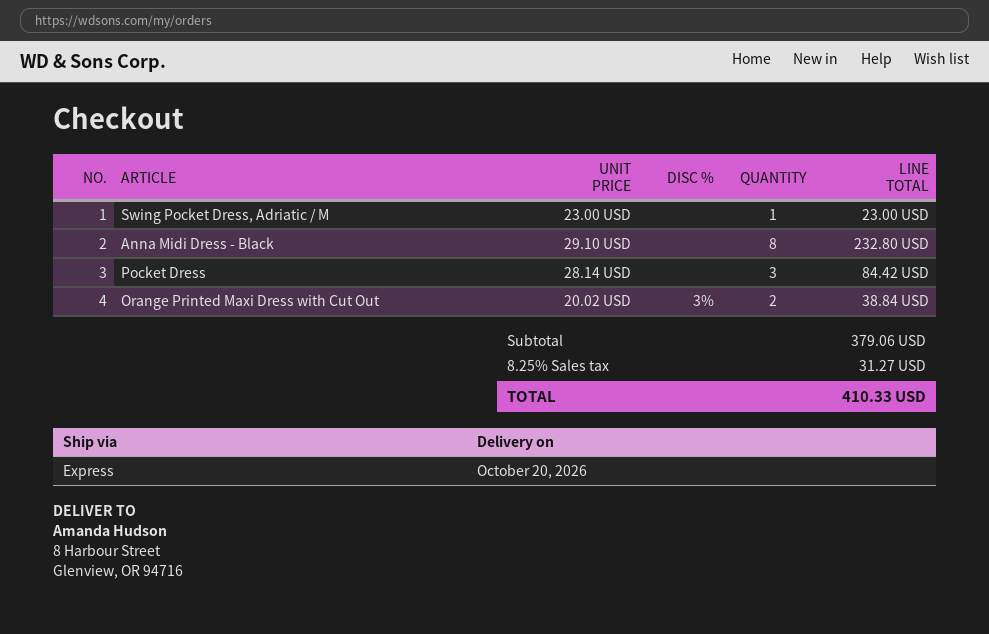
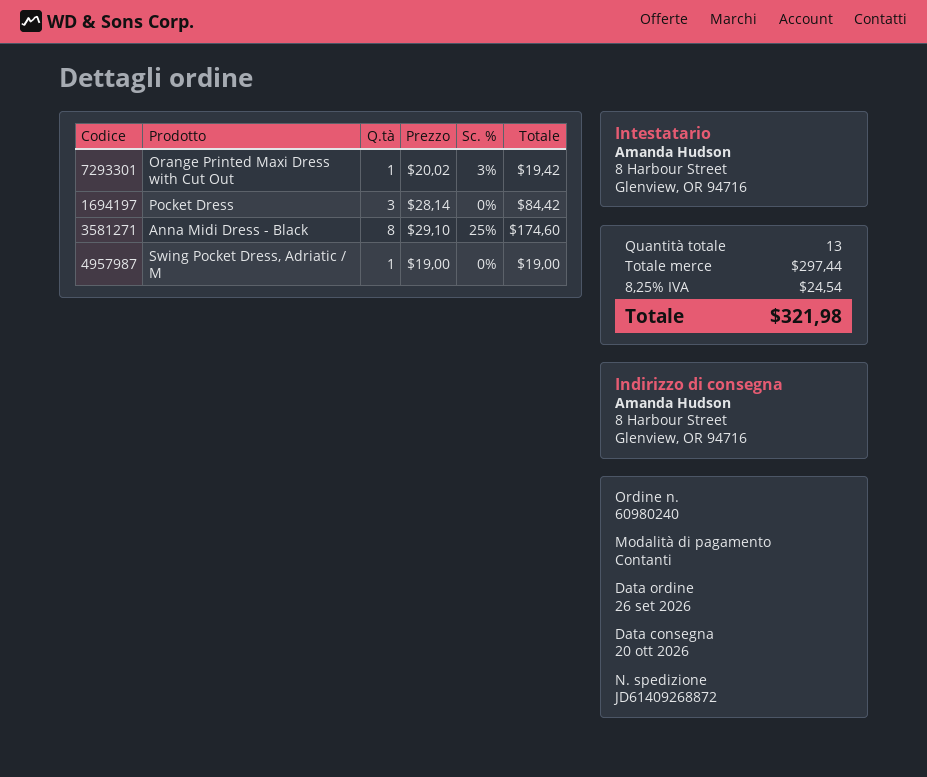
Swing Pocket Dress, Adriatic / M: 1 x 23.00 = 23.00 -> 1 x 19.00 = 19.00
Anna Midi Dress - Black: 8 x 29.10 = 232.80 -> 8 x 29.10 - 25% = 174.60
Orange Printed Maxi Dress with Cut Out: 2 x 20.02 - 3% = 38.84 -> 1 x 20.02 - 3% = 19.42
subtotal: 379.06 -> 297.44
tax: 8.25% = 31.27 -> 8.25% = 24.54
total: 410.33 -> 321.98

